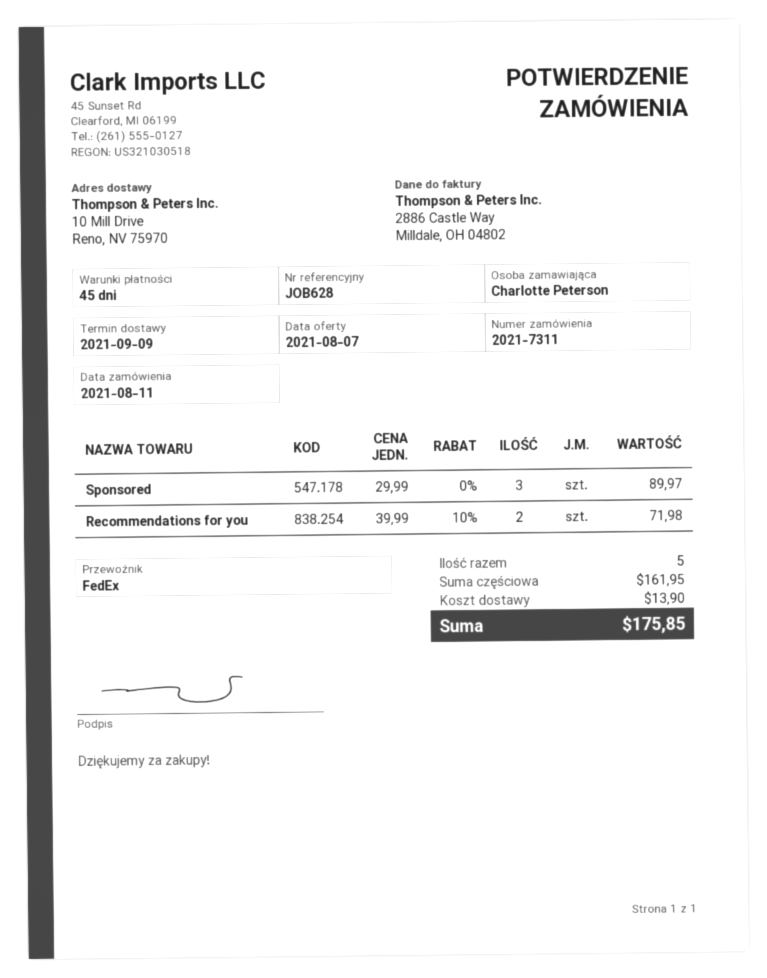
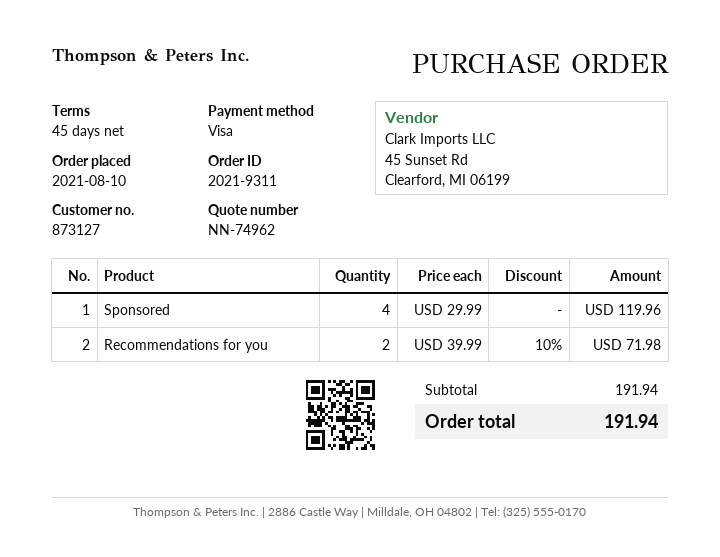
order number: 2021-7311 -> 2021-9311
order date: 2021-08-11 -> 2021-08-10
Sponsored: 3 x 29.99 = 89.97 -> 4 x 29.99 = 119.96
subtotal: 161.95 -> 191.94
shipping: 13.90 -> none
total: 175.85 -> 191.94

